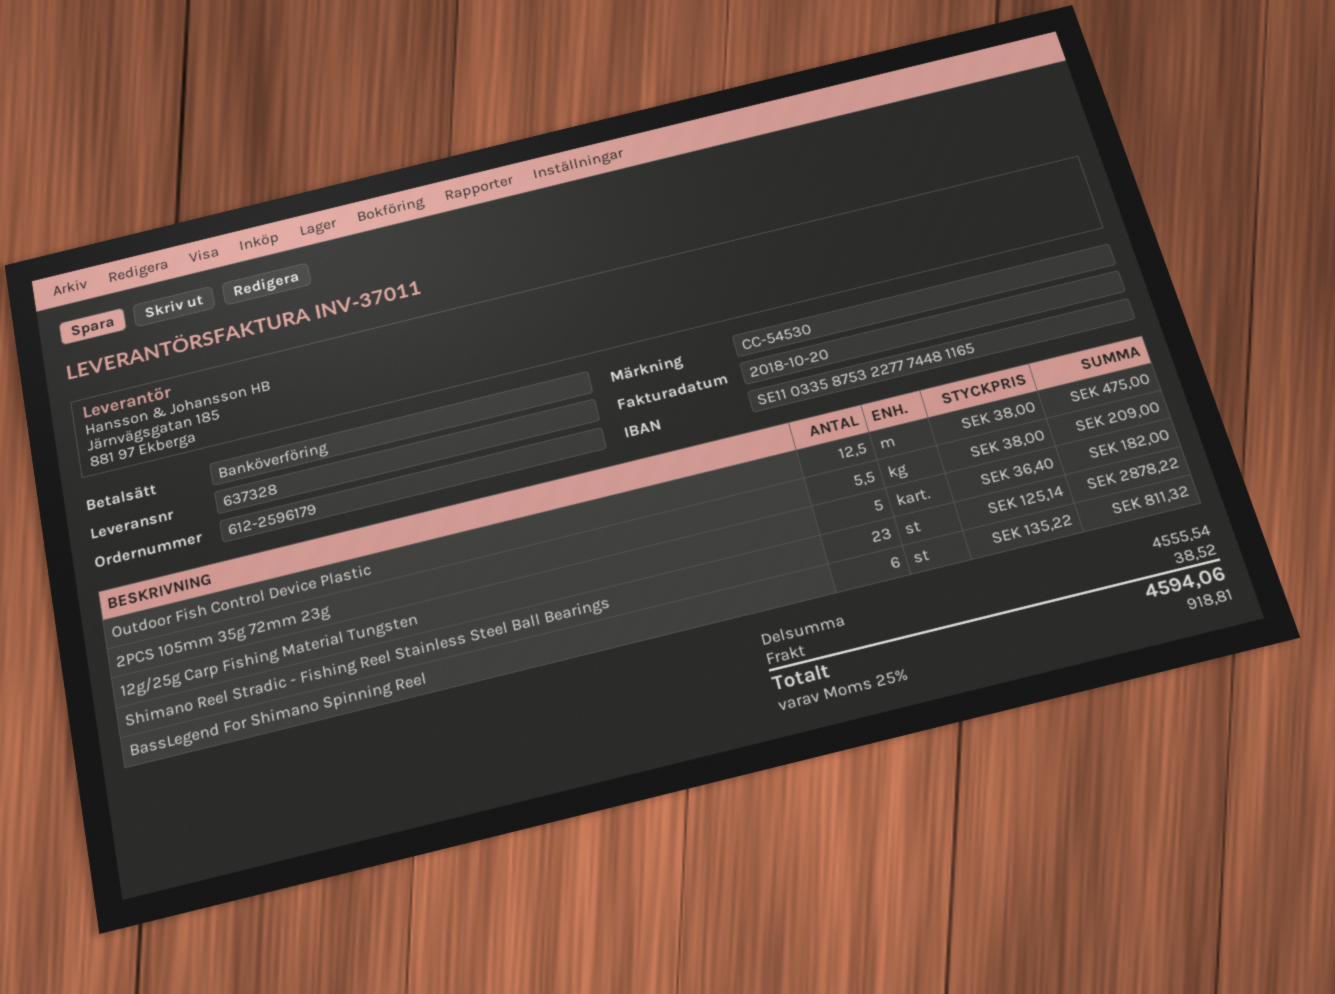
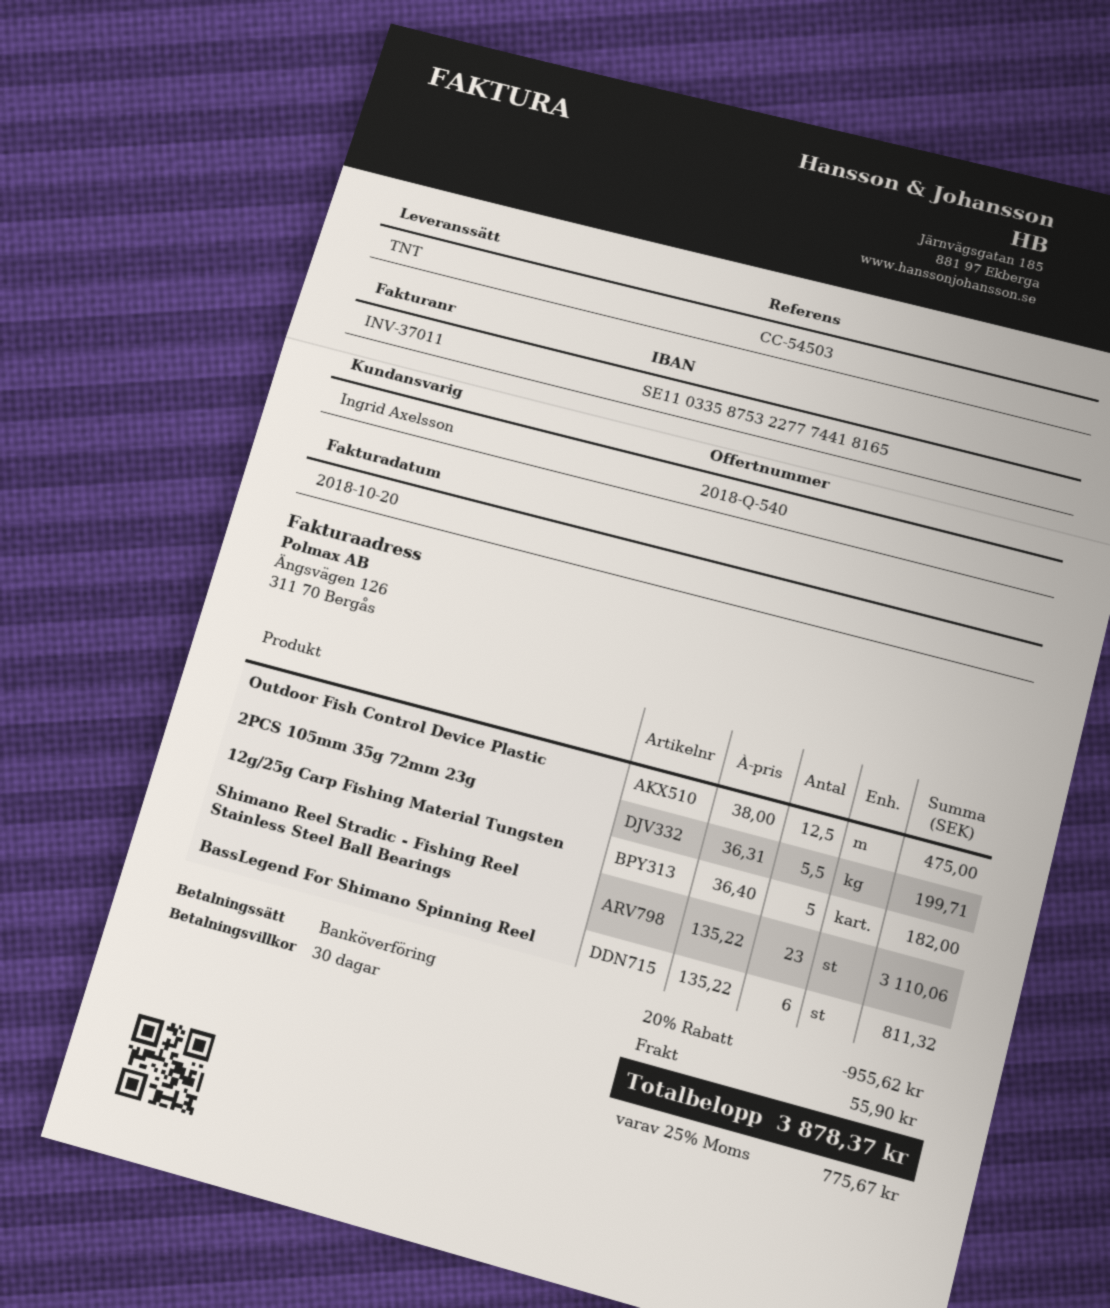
reference: CC-54530 -> CC-54503
bank account: SE1103358753227774481165 -> SE1103358753227774418165
2PCS 105mm 35g 72mm 23g: 5.5 x 38.00 = 209.00 -> 5.5 x 36.31 = 199.71
Shimano Reel Stradic - Fishing Reel Stainless Steel Ball Bearings: 23 x 125.14 = 2878.22 -> 23 x 135.22 = 3110.06
discount: none -> 20% = 955.62
shipping: 38.52 -> 55.90
tax: 25% = 918.81 -> 25% = 775.67
total: 4594.06 -> 3878.37

